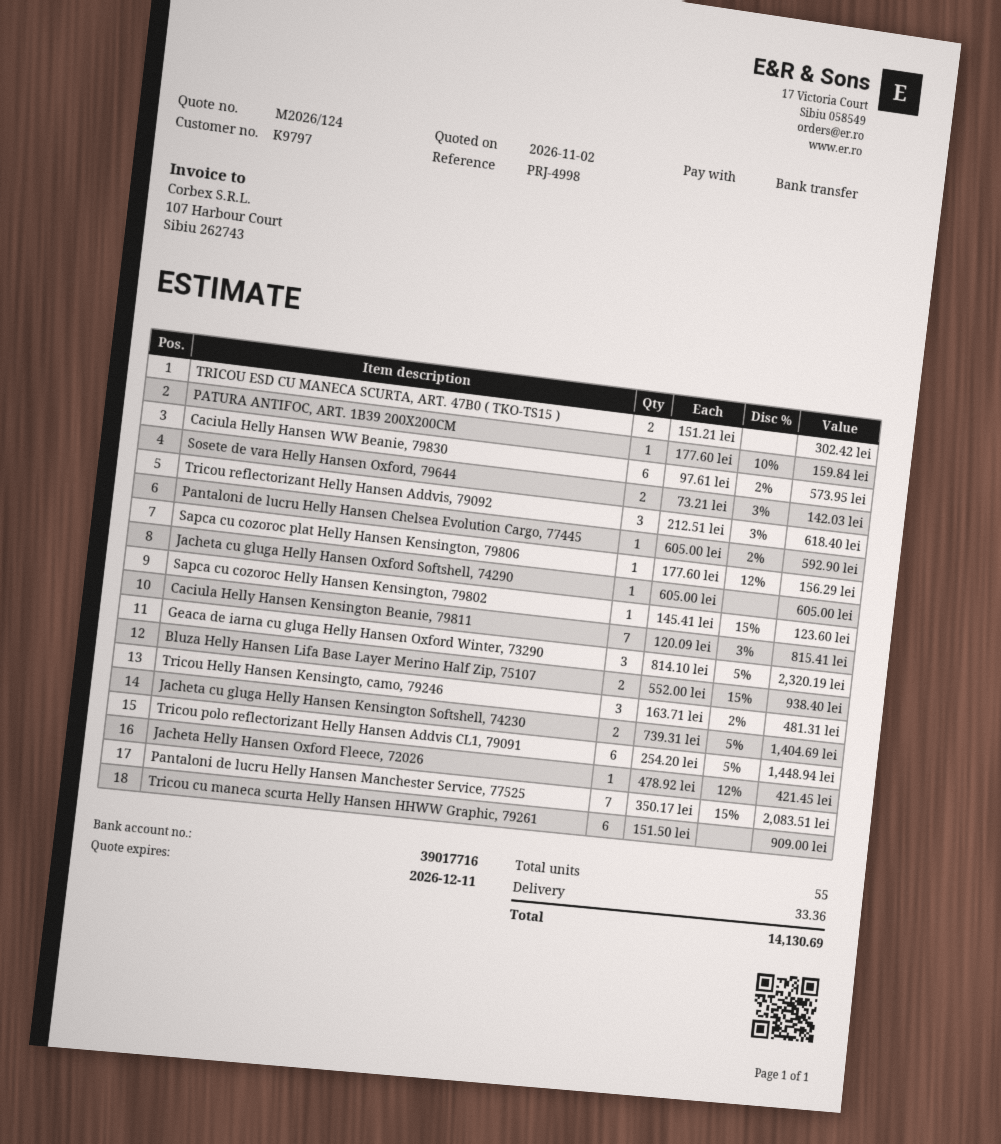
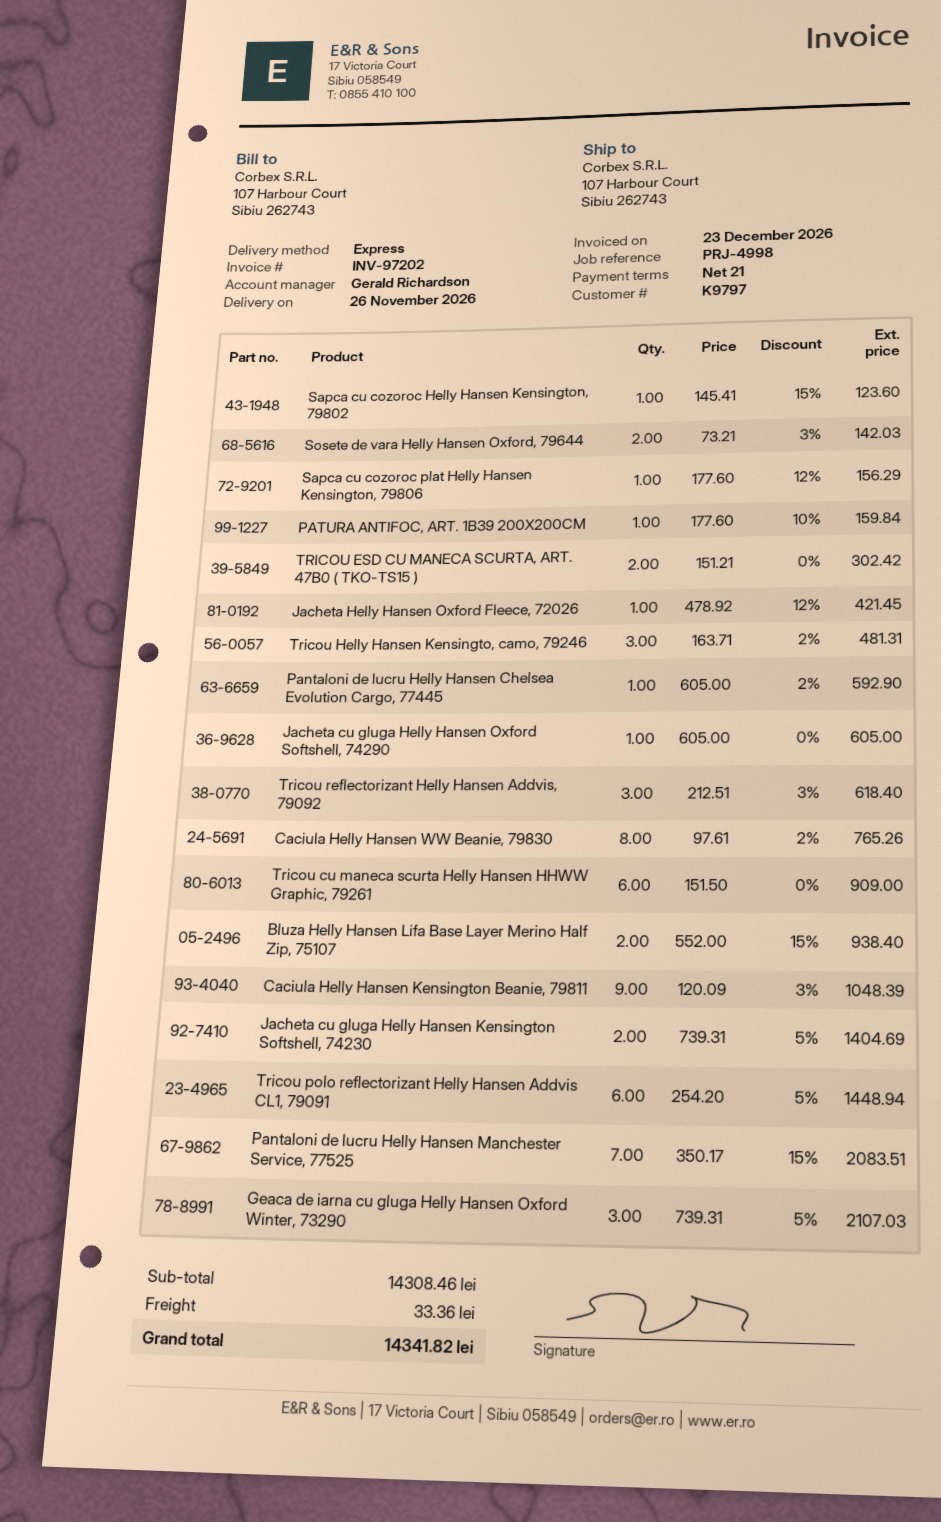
Caciula Helly Hansen WW Beanie, 79830: 6 x 97.61 - 2% = 573.95 -> 8 x 97.61 - 2% = 765.26
Caciula Helly Hansen Kensington Beanie, 79811: 7 x 120.09 - 3% = 815.41 -> 9 x 120.09 - 3% = 1048.39
Geaca de iarna cu gluga Helly Hansen Oxford Winter, 73290: 3 x 814.10 - 5% = 2320.19 -> 3 x 739.31 - 5% = 2107.03
total: 14130.69 -> 14341.82

